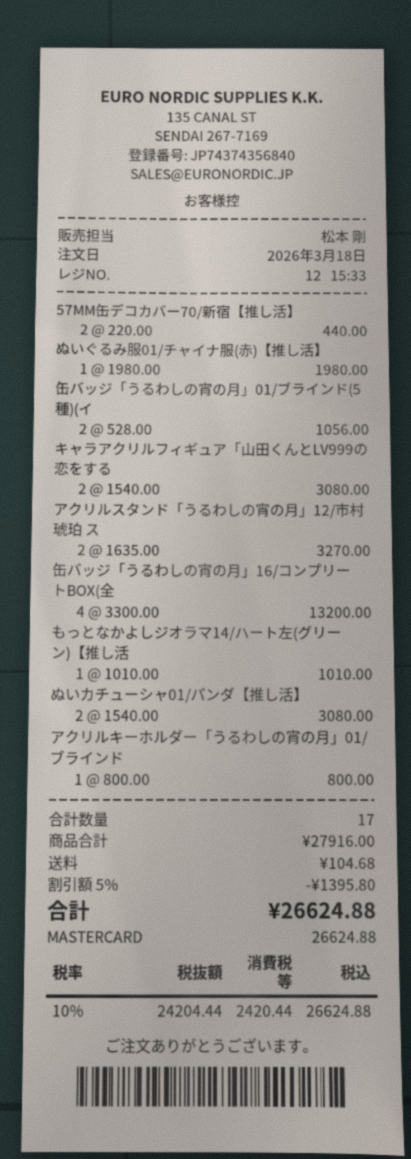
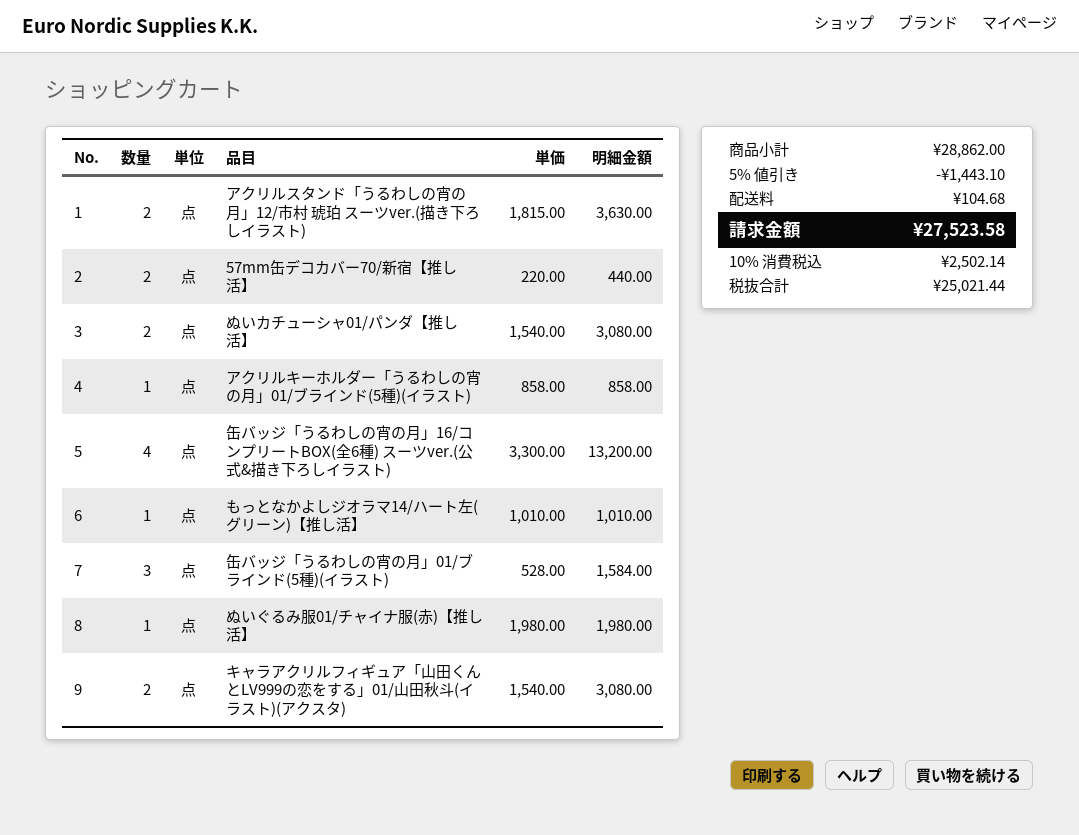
缶バッジ「うるわしの宵の月」01/ブラインド(5種)(イ: 2 x 528.00 = 1056.00 -> 3 x 528.00 = 1584.00
アクリルスタンド「うるわしの宵の月」12/市村 琥珀 ス: 2 x 1635.00 = 3270.00 -> 2 x 1815.00 = 3630.00
アクリルキーホルダー「うるわしの宵の月」01/ブラインド: 1 x 800.00 = 800.00 -> 1 x 858.00 = 858.00
subtotal: 27916.00 -> 28862.00
discount: 5% = 1395.80 -> 5% = 1443.10
net: 24204.44 -> 25021.44
tax: 10% = 2420.44 -> 10% = 2502.14
total: 26624.88 -> 27523.58

